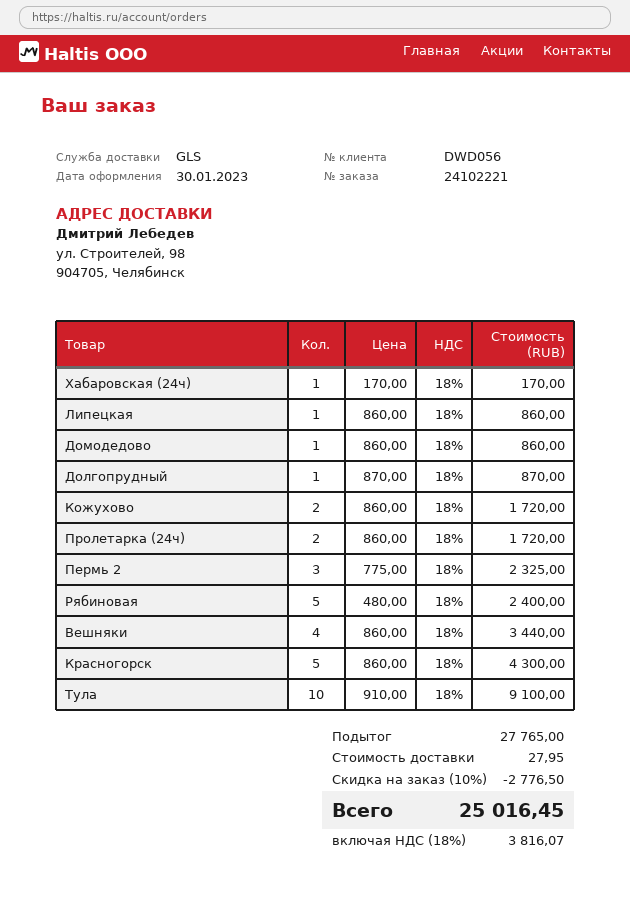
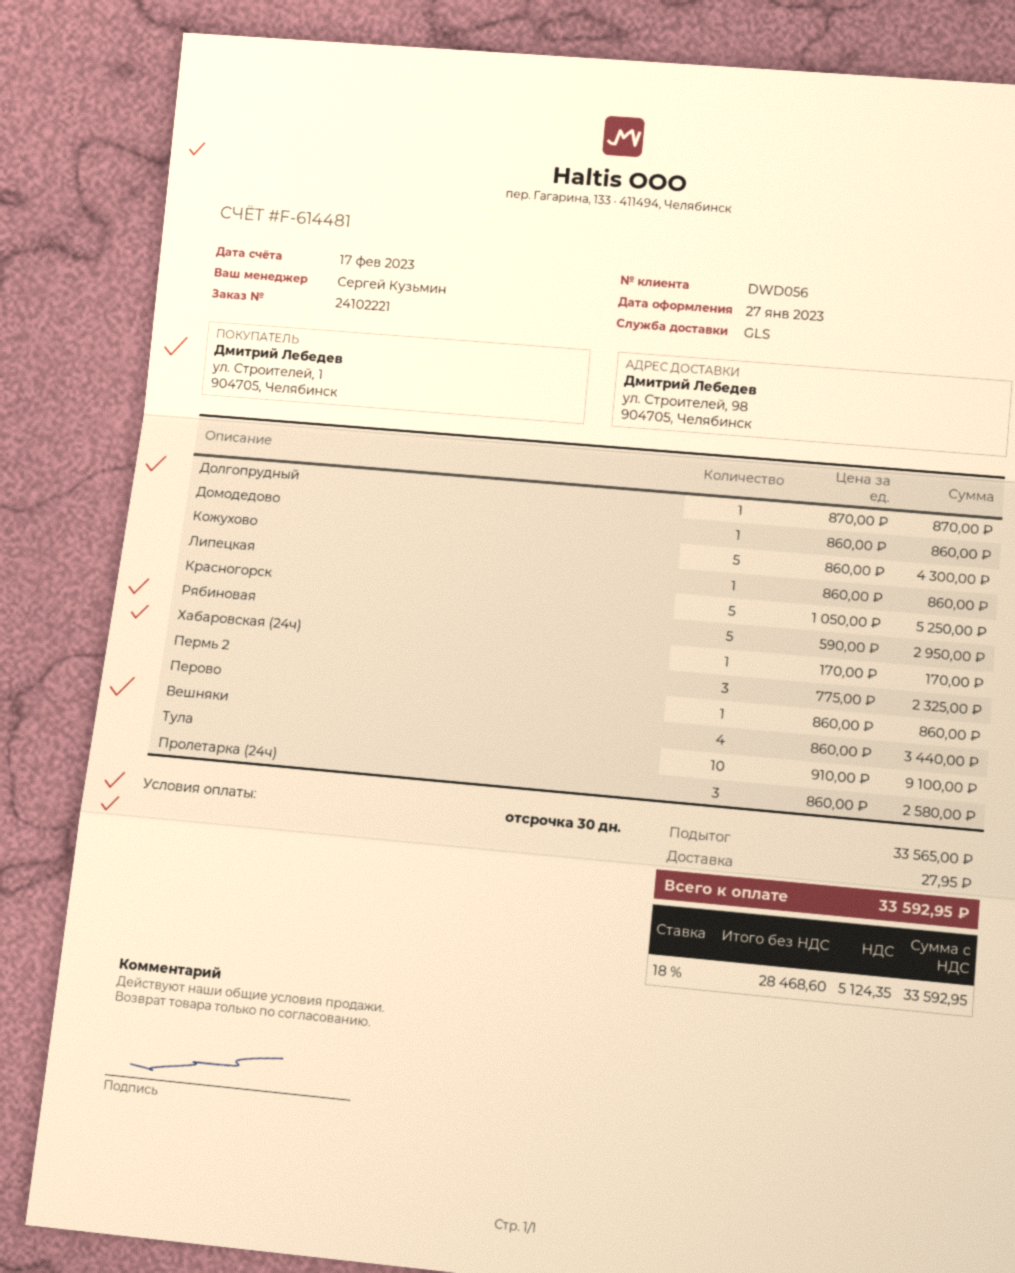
order date: 2023-01-30 -> 2023-01-27
Кожухово: 2 x 860.00 = 1720.00 -> 5 x 860.00 = 4300.00
Пролетарка (24ч): 2 x 860.00 = 1720.00 -> 3 x 860.00 = 2580.00
Рябиновая: 5 x 480.00 = 2400.00 -> 5 x 590.00 = 2950.00
Красногорск: 5 x 860.00 = 4300.00 -> 5 x 1050.00 = 5250.00
Перово: none -> 1 x 860.00 = 860.00
subtotal: 27765.00 -> 33565.00
discount: 10% = 2776.50 -> none
tax: 18% = 3816.07 -> 18% = 5124.35
total: 25016.45 -> 33592.95

